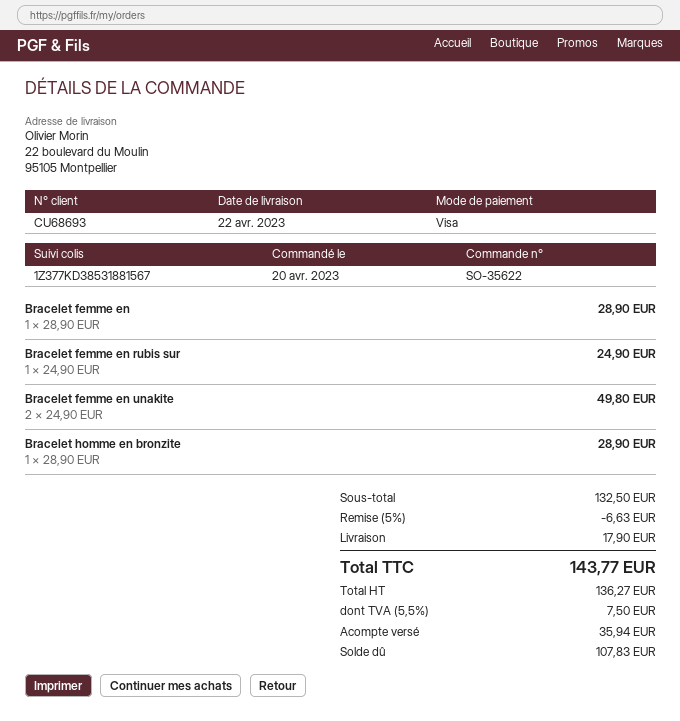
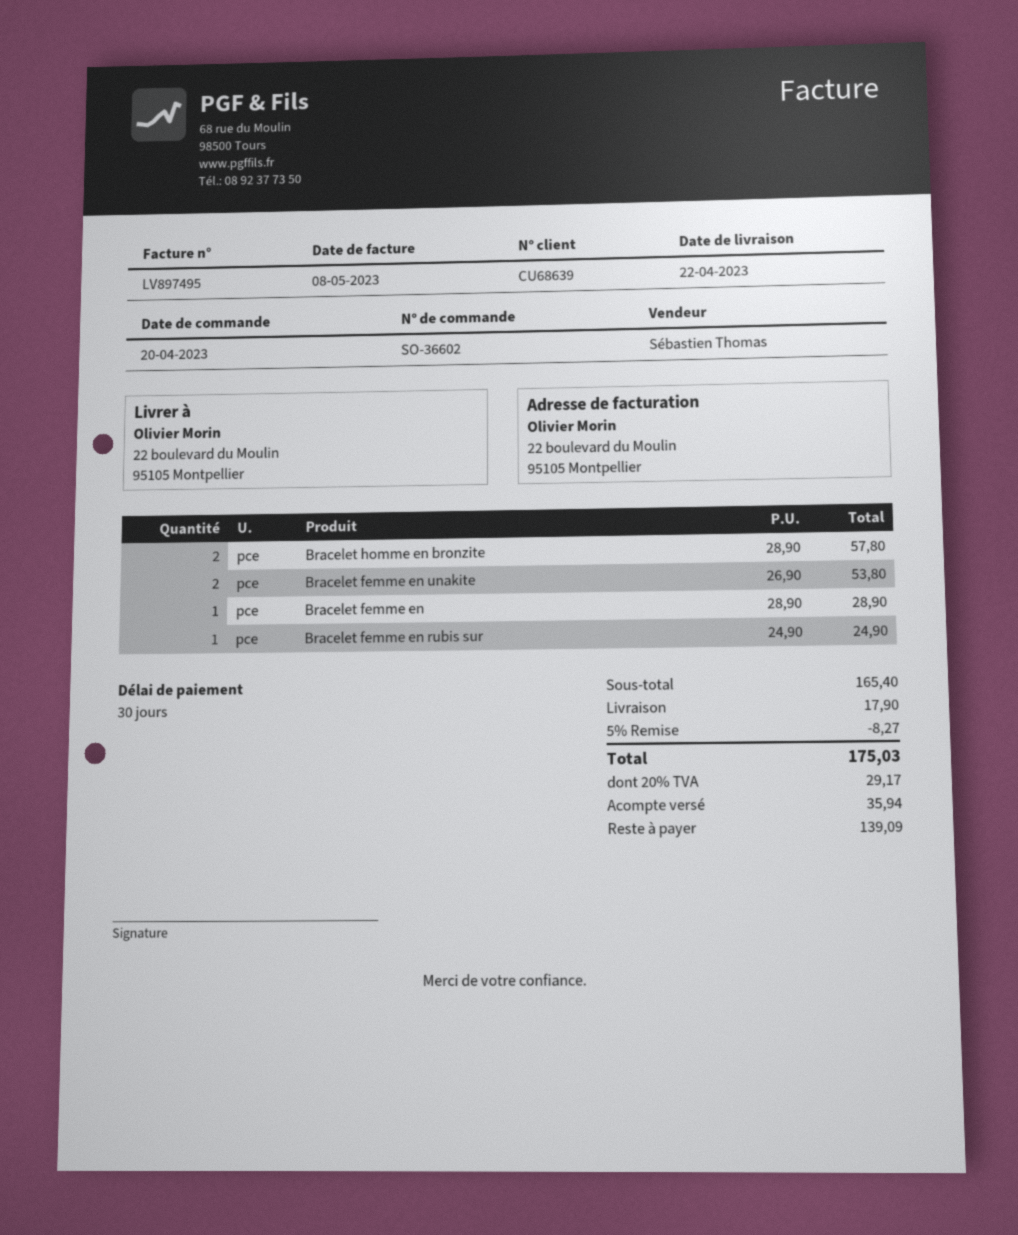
order number: SO-35622 -> SO-36602
customer number: CU68693 -> CU68639
Bracelet femme en unakite: 2 x 24.90 = 49.80 -> 2 x 26.90 = 53.80
Bracelet homme en bronzite: 1 x 28.90 = 28.90 -> 2 x 28.90 = 57.80
subtotal: 132.50 -> 165.40
discount: 5% = 6.63 -> 5% = 8.27
tax: 5.5% = 7.50 -> 20% = 29.17
total: 143.77 -> 175.03
balance: 107.83 -> 139.09

